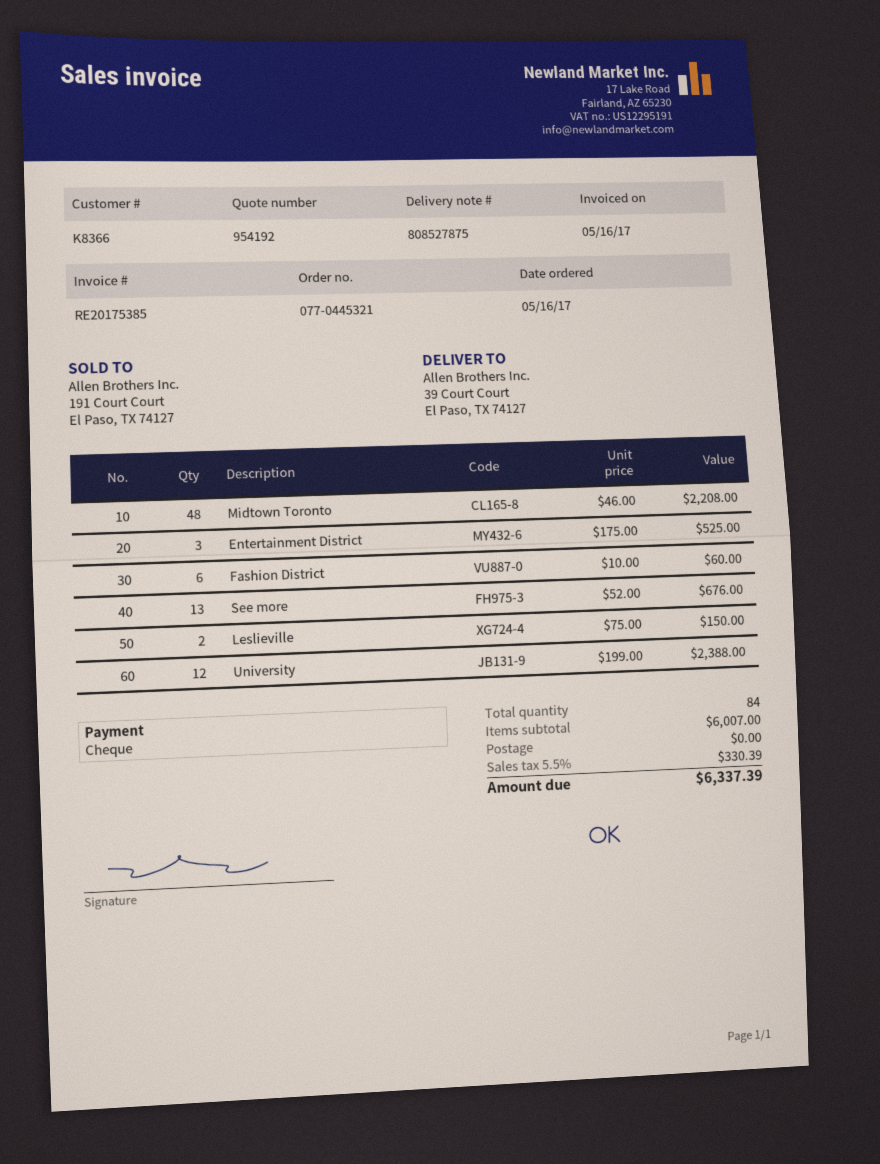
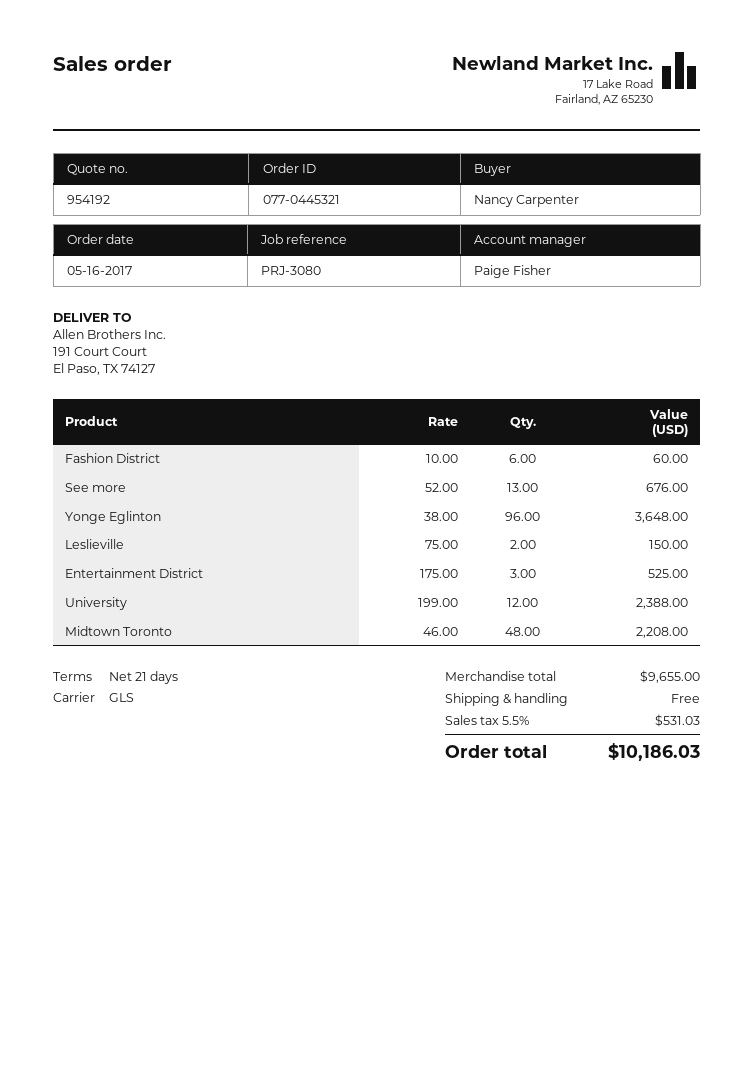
ship to: 39 Court Court, El Paso, TX 74127 -> 191 Court Court, El Paso, TX 74127
Yonge Eglinton: none -> 96 x 38.00 = 3648.00
subtotal: 6007.00 -> 9655.00
tax: 5.5% = 330.39 -> 5.5% = 531.03
total: 6337.39 -> 10186.03

